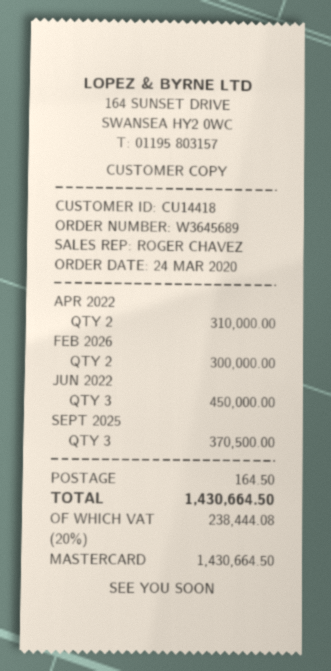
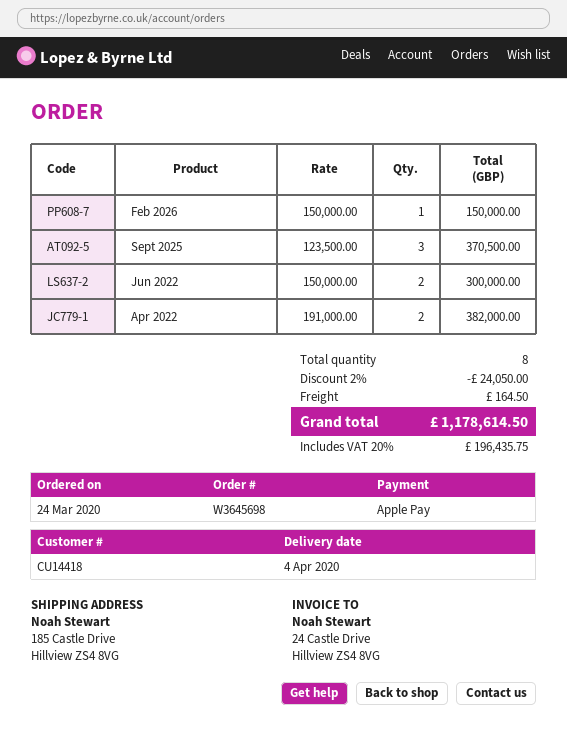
order number: W3645689 -> W3645698
payment method: Mastercard -> Apple Pay
APR 2022: 2 for 310000.00 -> 2 for 382000.00
FEB 2026: 2 for 300000.00 -> 1 for 150000.00
JUN 2022: 3 for 450000.00 -> 2 for 300000.00
discount: none -> 2% = 24050.00
tax: 20% = 238444.08 -> 20% = 196435.75
total: 1430664.50 -> 1178614.50

